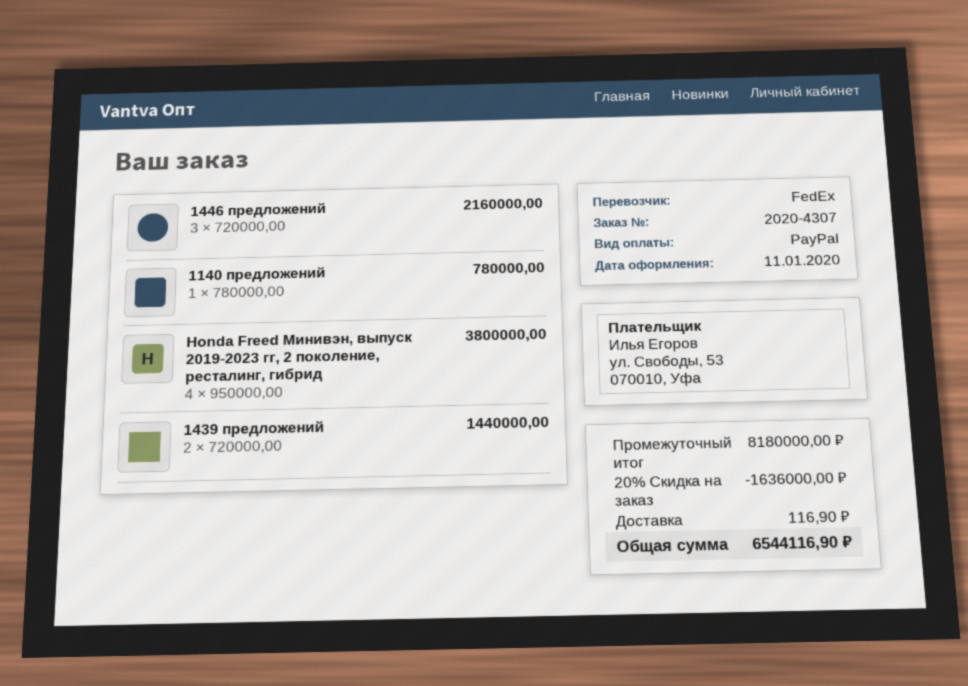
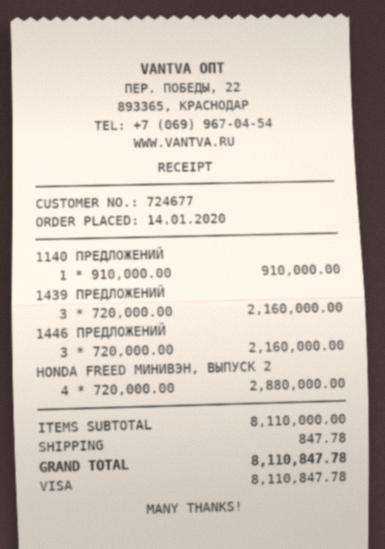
order date: 2020-01-11 -> 2020-01-14
payment method: PayPal -> Visa
1140 предложений: 1 x 780000.00 = 780000.00 -> 1 x 910000.00 = 910000.00
Honda Freed Минивэн, выпуск 2019-2023 гг, 2 поколение, ресталинг, гибрид: 4 x 950000.00 = 3800000.00 -> 4 x 720000.00 = 2880000.00
1439 предложений: 2 x 720000.00 = 1440000.00 -> 3 x 720000.00 = 2160000.00
subtotal: 8180000.00 -> 8110000.00
discount: 20% = 1636000.00 -> none
shipping: 116.90 -> 847.78
total: 6544116.90 -> 8110847.78

